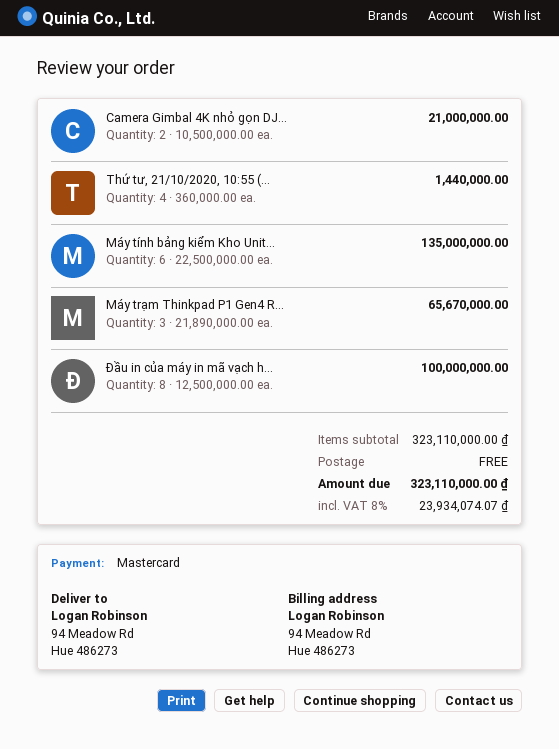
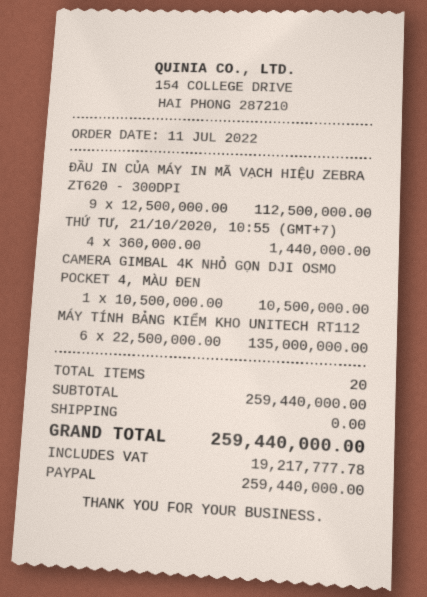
payment method: Mastercard -> PayPal
Camera Gimbal 4K nhỏ gọn DJ...: 2 x 10500000.00 = 21000000.00 -> 1 x 10500000.00 = 10500000.00
Máy trạm Thinkpad P1 Gen4 R...: 3 x 21890000.00 = 65670000.00 -> none
Đầu in của máy in mã vạch h...: 8 x 12500000.00 = 100000000.00 -> 9 x 12500000.00 = 112500000.00
subtotal: 323110000.00 -> 259440000.00
tax: 23934074.07 -> 19217777.78
total: 323110000.00 -> 259440000.00

